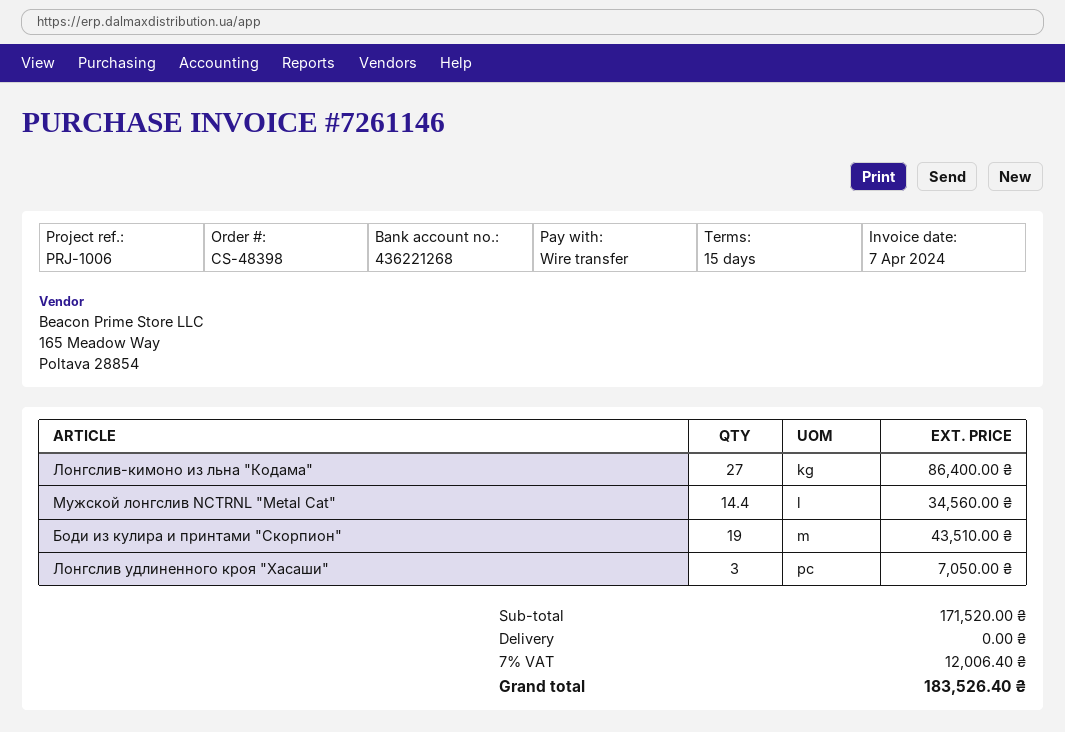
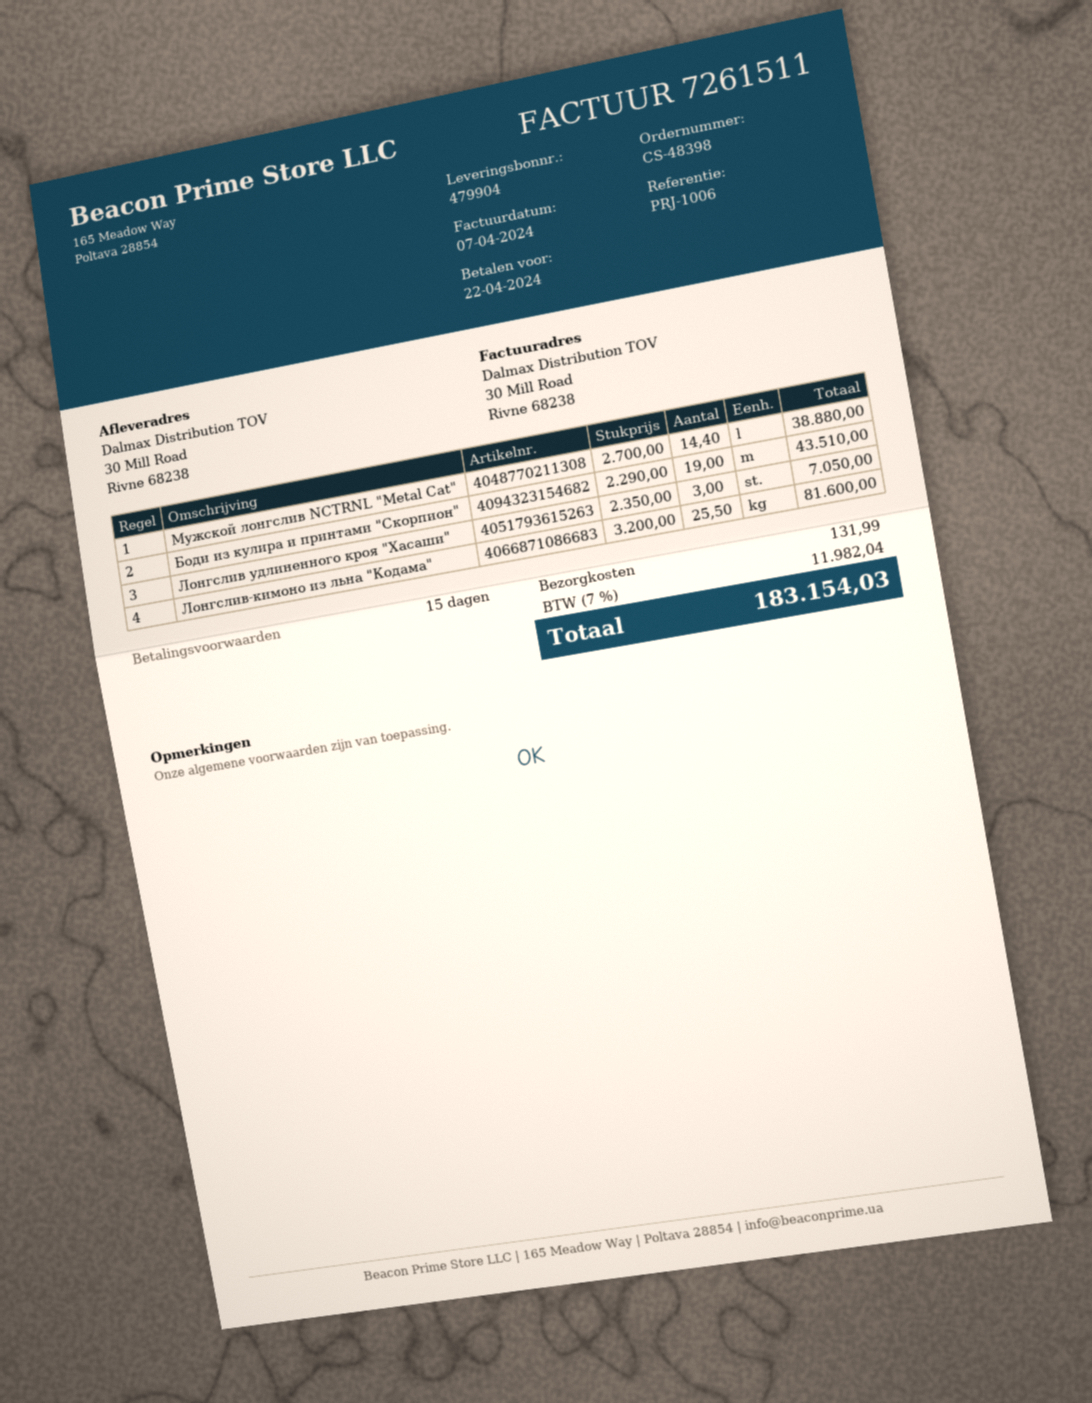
invoice number: 7261146 -> 7261511
Лонгслив-кимоно из льна "Кодама": 27 for 86400.00 -> 25.5 for 81600.00
Мужской лонгслив NCTRNL "Metal Cat": 14.4 for 34560.00 -> 14.4 for 38880.00
shipping: 0.00 -> 131.99
tax: 7% = 12006.40 -> 7% = 11982.04
total: 183526.40 -> 183154.03

